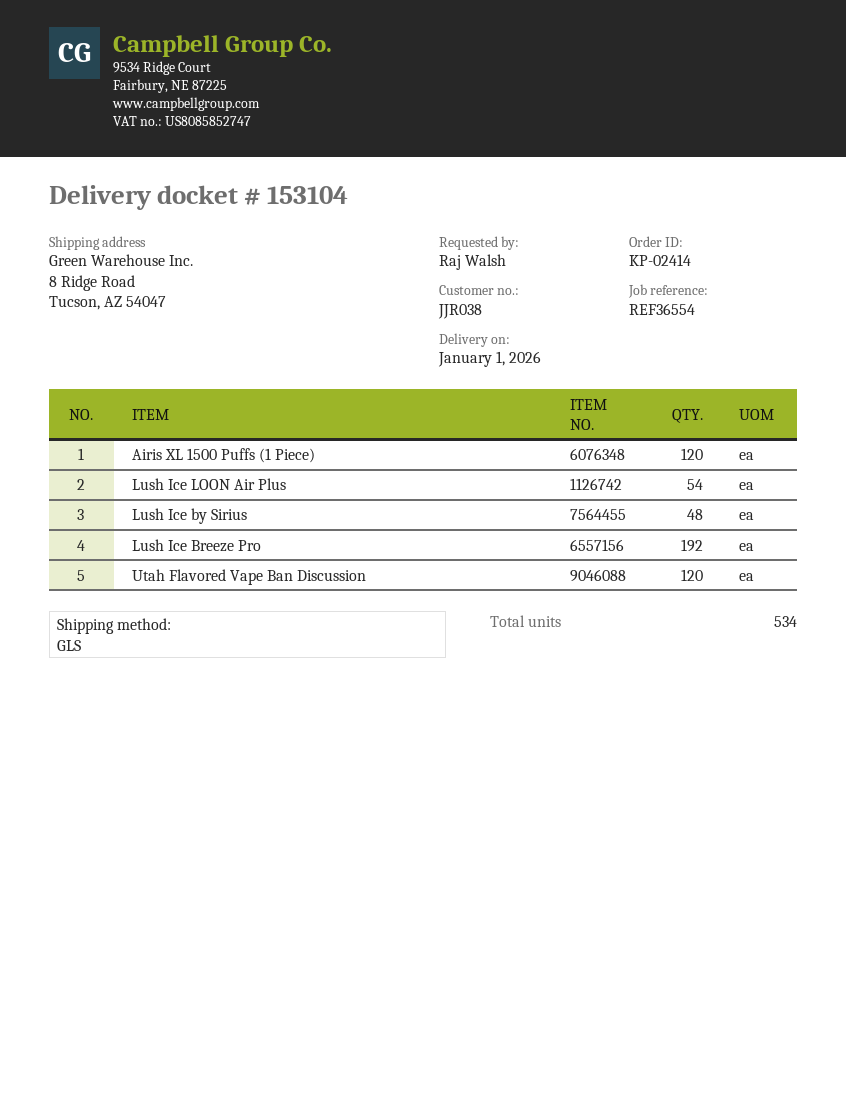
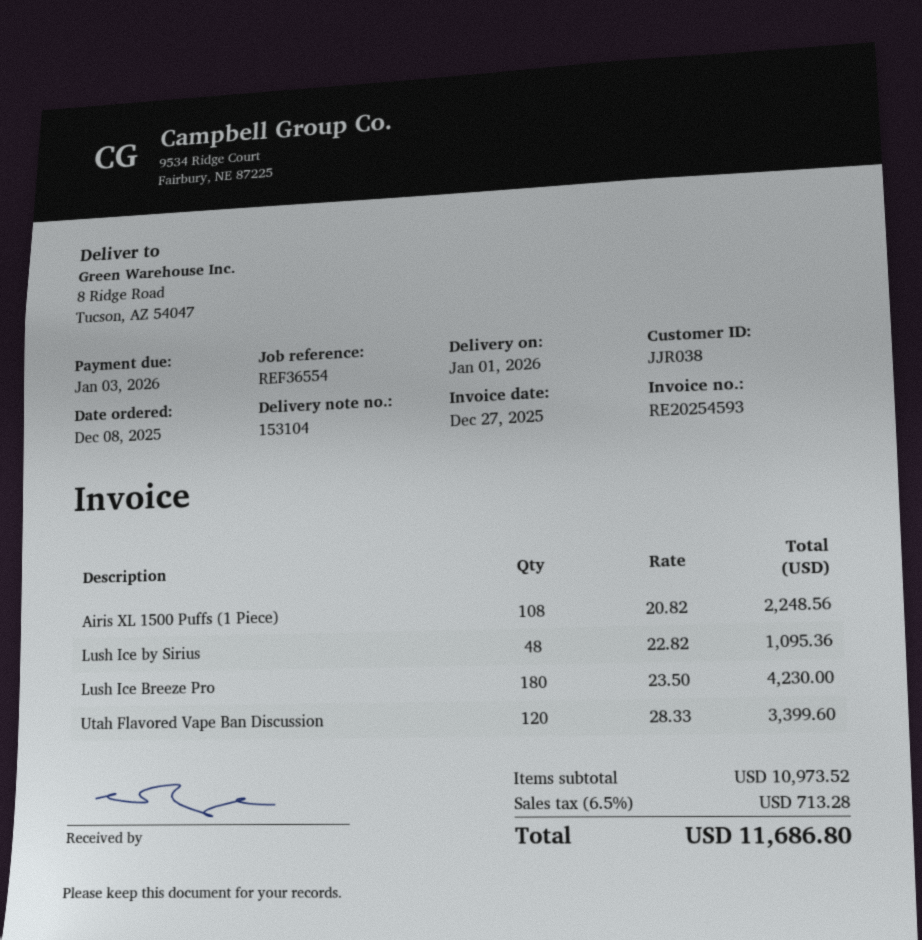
Airis XL 1500 Puffs (1 Piece): 120 -> 108
Lush Ice LOON Air Plus: 54 -> none
Lush Ice Breeze Pro: 192 -> 180

